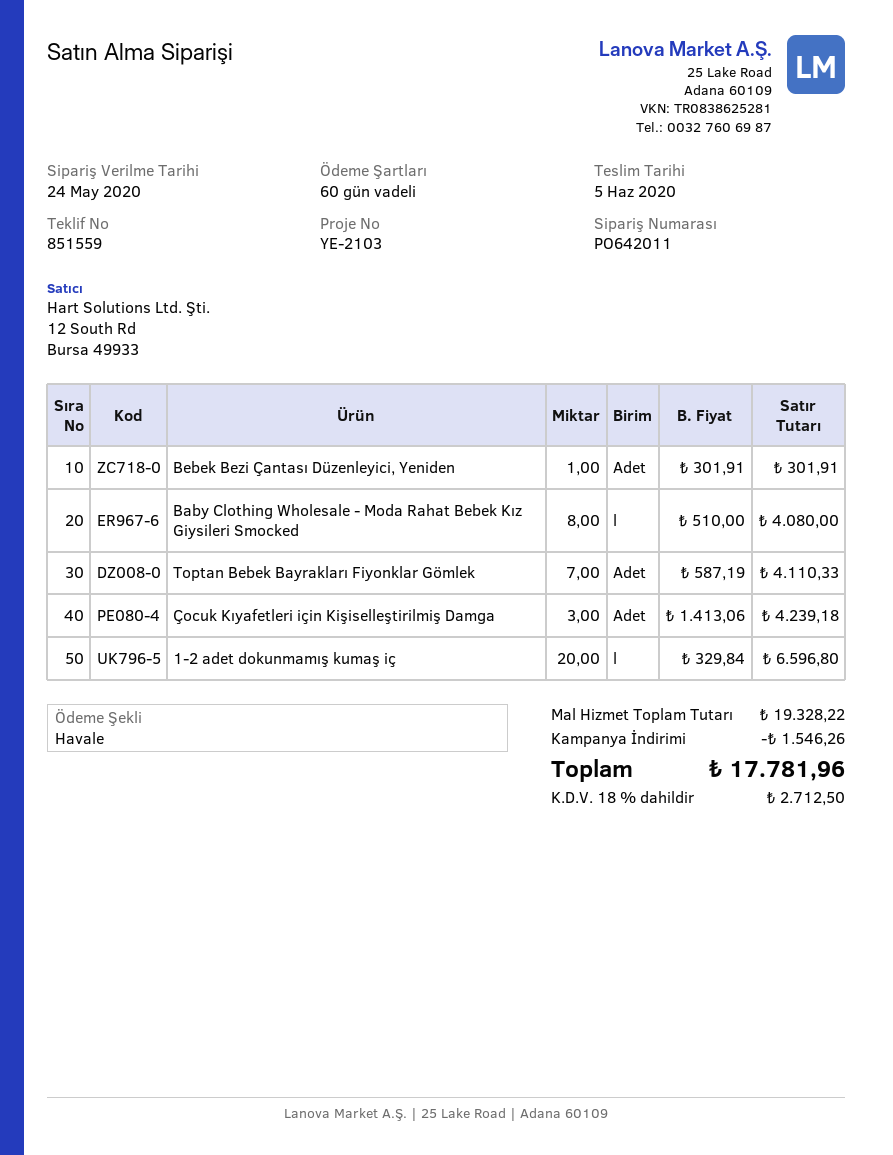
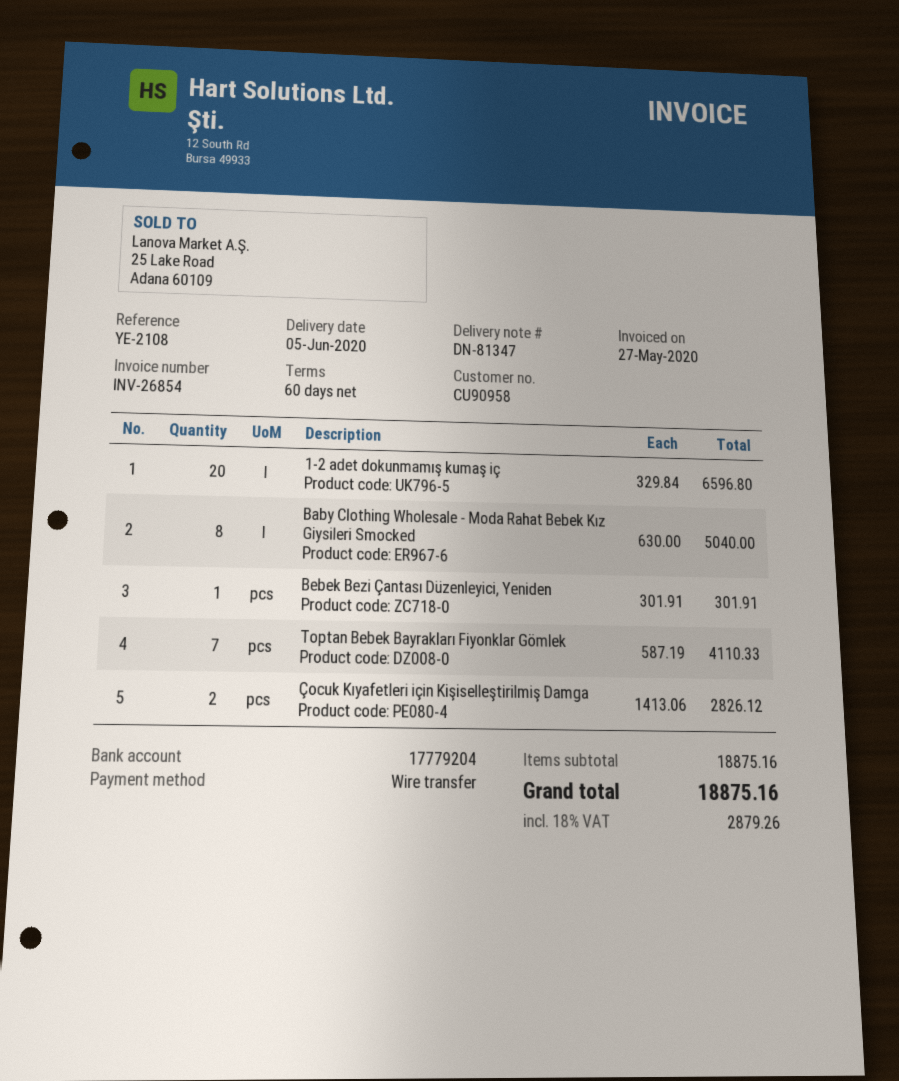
reference: YE-2103 -> YE-2108
Baby Clothing Wholesale - Moda Rahat Bebek Kız Giysileri Smocked: 8 x 510.00 = 4080.00 -> 8 x 630.00 = 5040.00
Çocuk Kıyafetleri için Kişiselleştirilmiş Damga: 3 x 1413.06 = 4239.18 -> 2 x 1413.06 = 2826.12
subtotal: 19328.22 -> 18875.16
discount: 1546.26 -> none
tax: 18% = 2712.50 -> 18% = 2879.26
total: 17781.96 -> 18875.16

